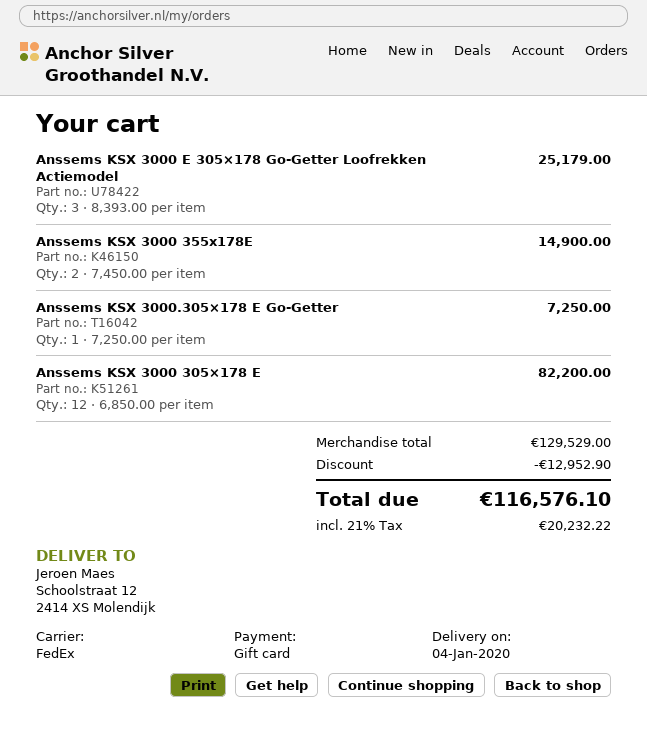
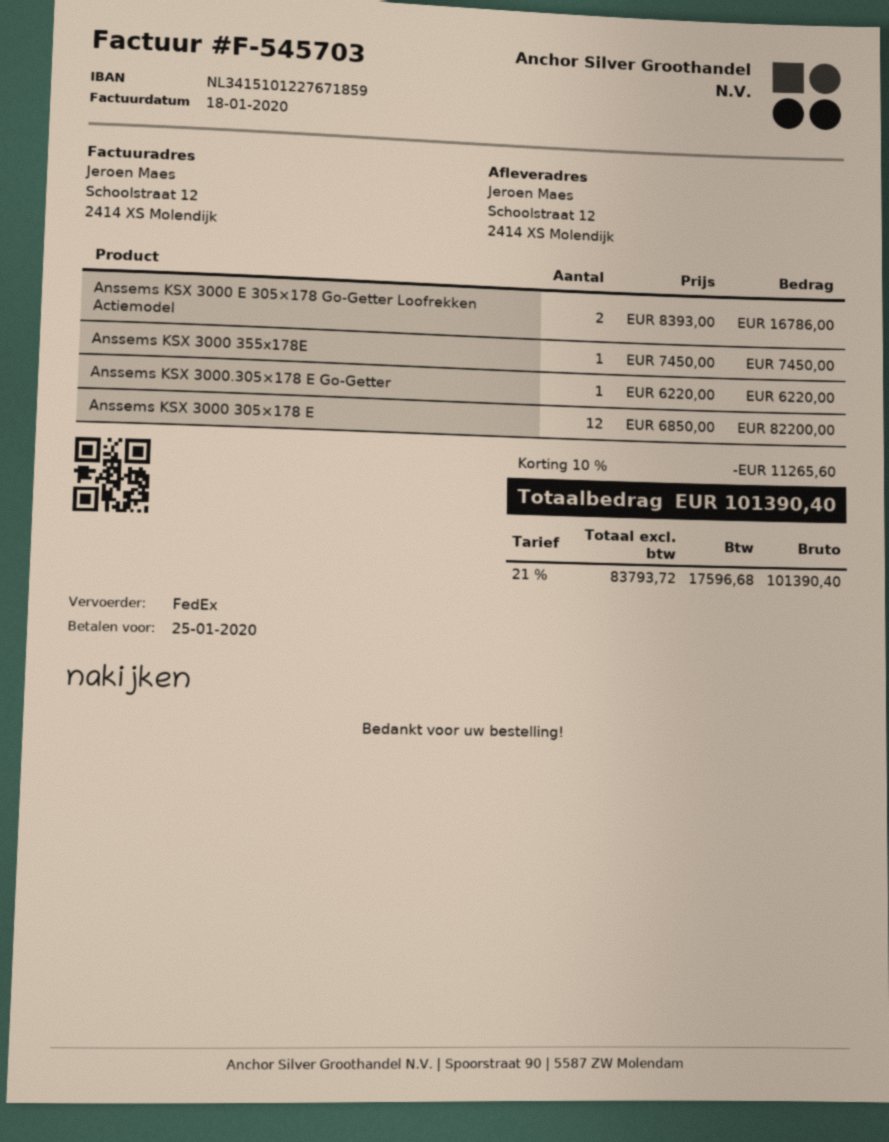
Anssems KSX 3000 E 305×178 Go-Getter Loofrekken Actiemodel: 3 x 8393.00 = 25179.00 -> 2 x 8393.00 = 16786.00
Anssems KSX 3000 355x178E: 2 x 7450.00 = 14900.00 -> 1 x 7450.00 = 7450.00
Anssems KSX 3000.305×178 E Go-Getter: 1 x 7250.00 = 7250.00 -> 1 x 6220.00 = 6220.00
discount: 12952.90 -> 11265.60
tax: 21% = 20232.22 -> 21% = 17596.68
total: 116576.10 -> 101390.40

